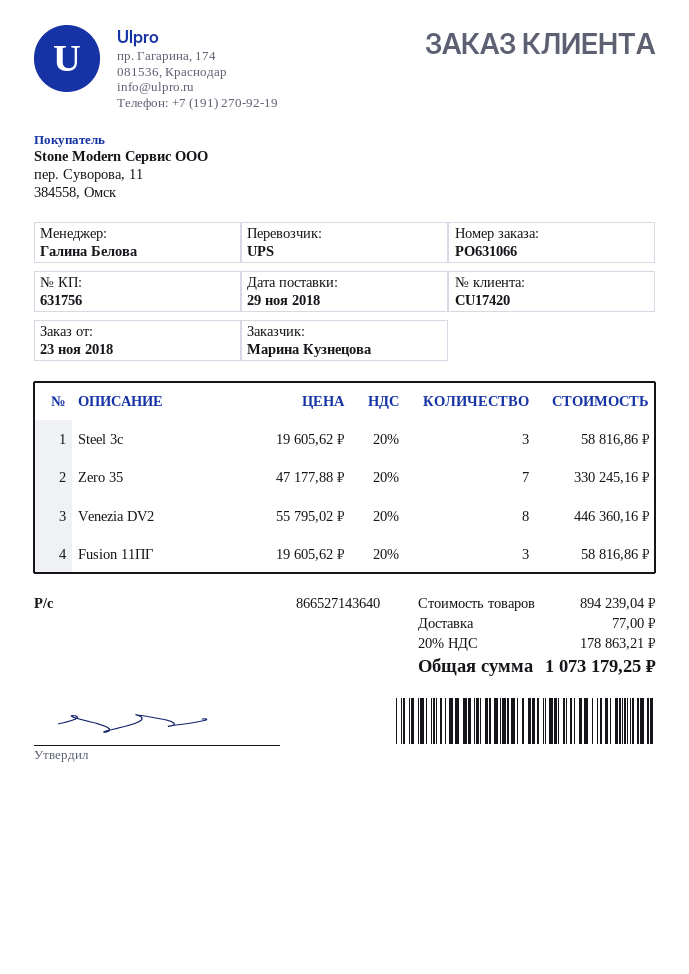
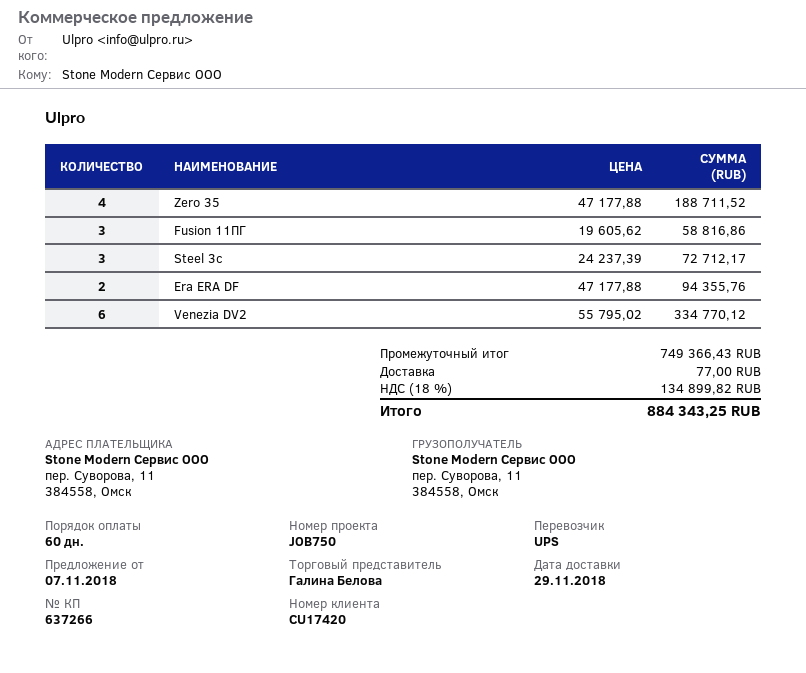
quote number: 631756 -> 637266
Steel 3с: 3 x 19605.62 = 58816.86 -> 3 x 24237.39 = 72712.17
Zero 35: 7 x 47177.88 = 330245.16 -> 4 x 47177.88 = 188711.52
Venezia DV2: 8 x 55795.02 = 446360.16 -> 6 x 55795.02 = 334770.12
Era ERA DF: none -> 2 x 47177.88 = 94355.76
subtotal: 894239.04 -> 749366.43
tax: 20% = 178863.21 -> 18% = 134899.82
total: 1073179.25 -> 884343.25

